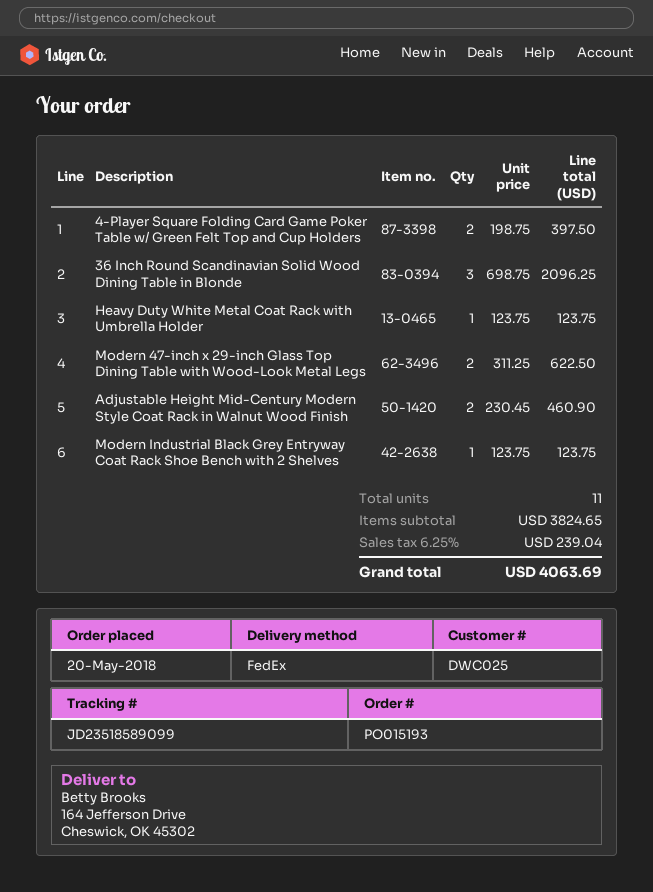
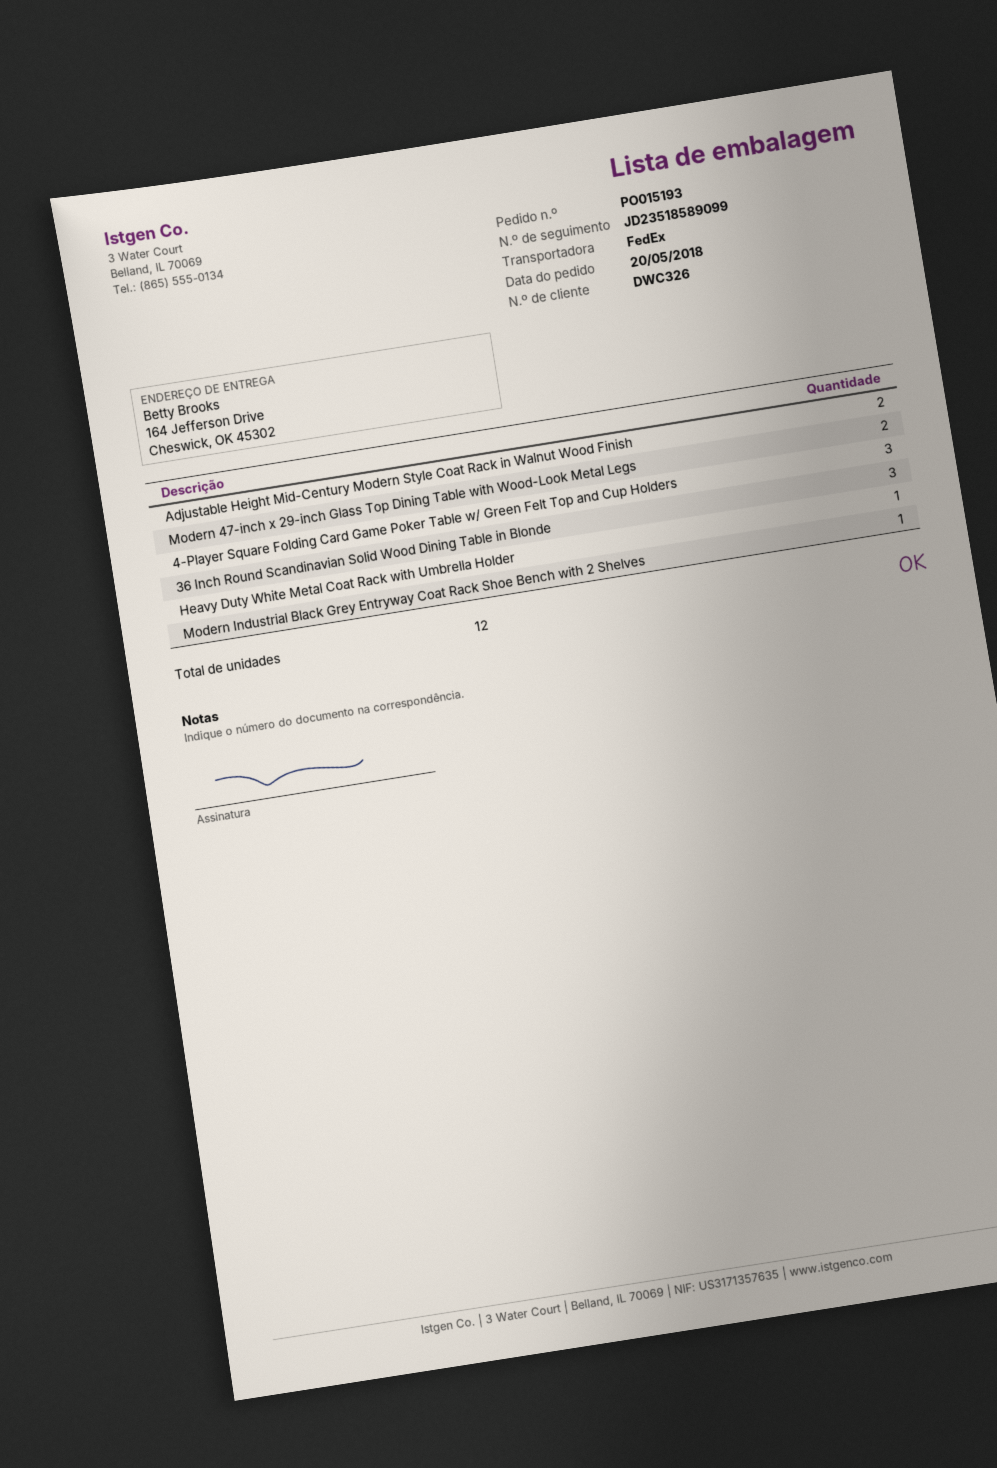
customer number: DWC025 -> DWC326
4-Player Square Folding Card Game Poker Table w/ Green Felt Top and Cup Holders: 2 -> 3
total quantity: 11 -> 12

